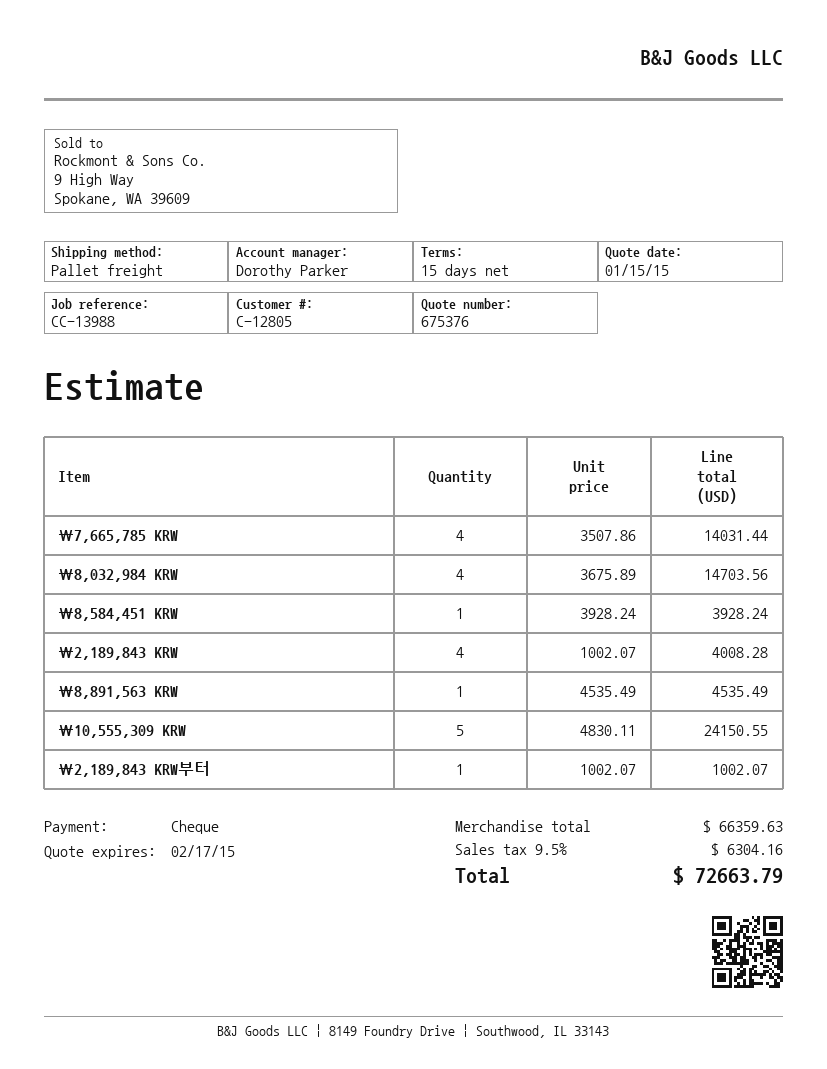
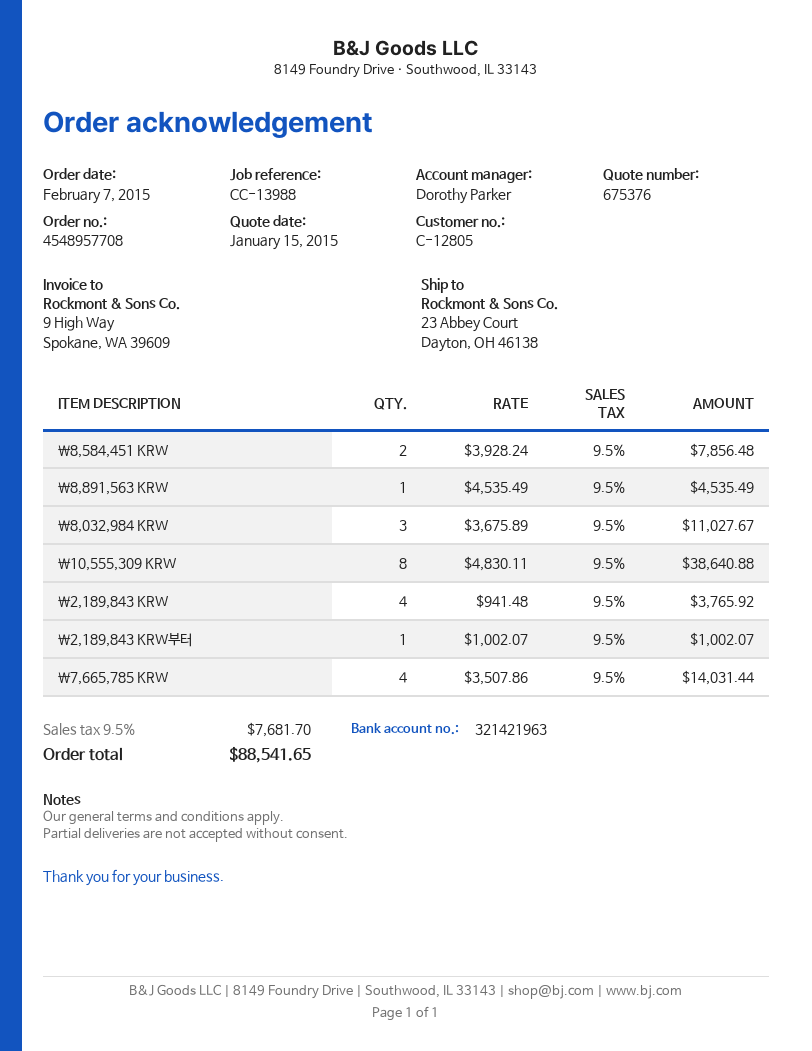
₩8,032,984 KRW: 4 x 3675.89 = 14703.56 -> 3 x 3675.89 = 11027.67
₩8,584,451 KRW: 1 x 3928.24 = 3928.24 -> 2 x 3928.24 = 7856.48
₩2,189,843 KRW: 4 x 1002.07 = 4008.28 -> 4 x 941.48 = 3765.92
₩10,555,309 KRW: 5 x 4830.11 = 24150.55 -> 8 x 4830.11 = 38640.88
tax: 9.5% = 6304.16 -> 9.5% = 7681.70
total: 72663.79 -> 88541.65

